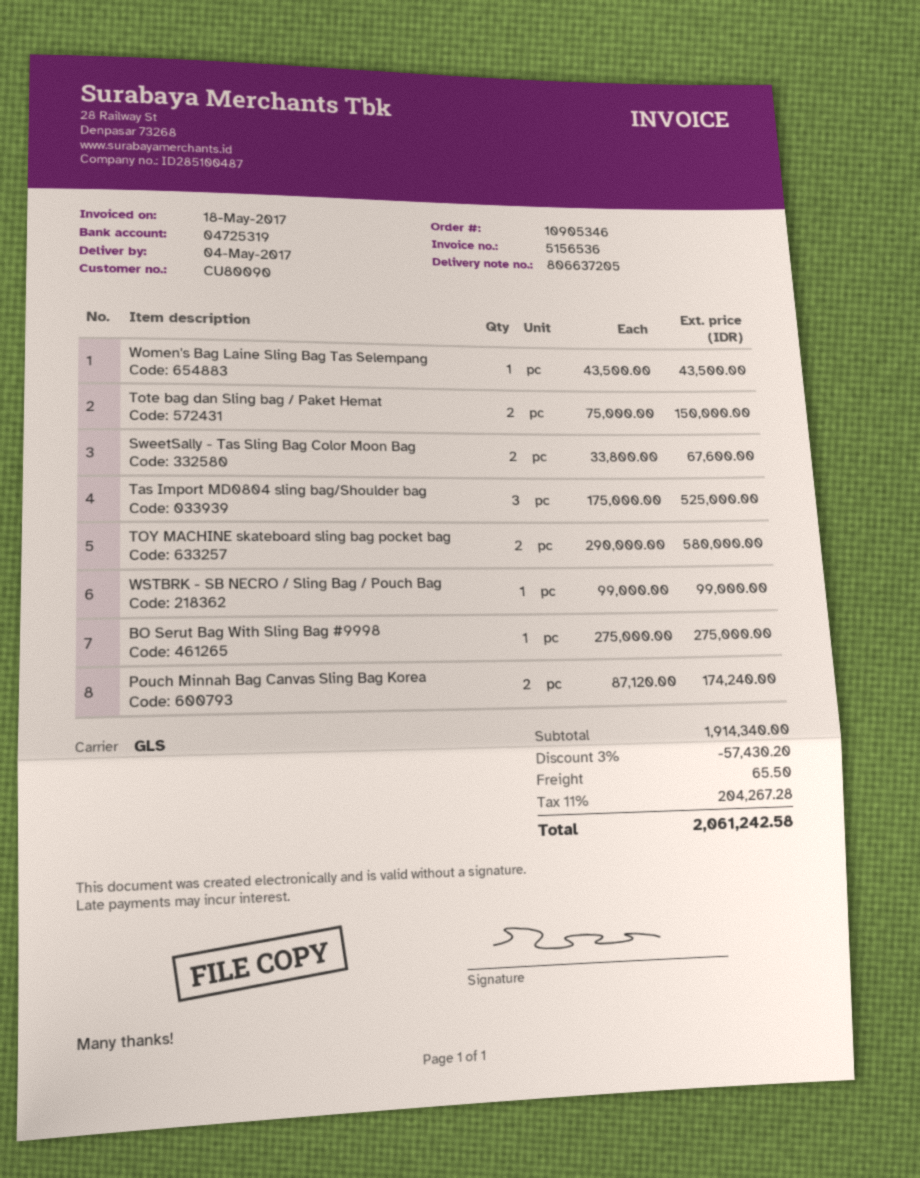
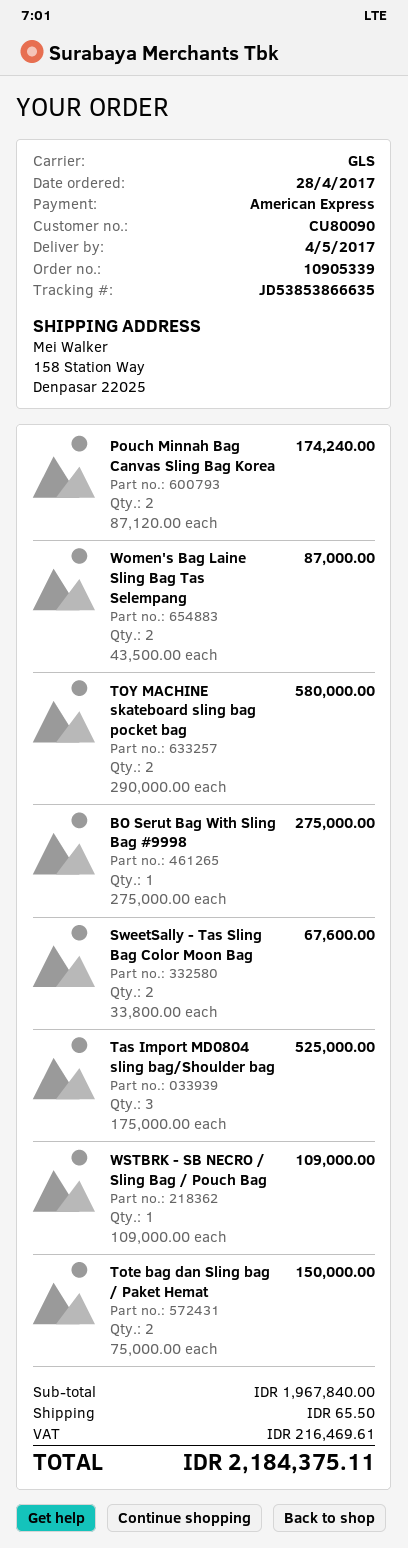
order number: 10905346 -> 10905339
Women's Bag Laine Sling Bag Tas Selempang: 1 x 43500.00 = 43500.00 -> 2 x 43500.00 = 87000.00
WSTBRK - SB NECRO / Sling Bag / Pouch Bag: 1 x 99000.00 = 99000.00 -> 1 x 109000.00 = 109000.00
subtotal: 1914340.00 -> 1967840.00
discount: 3% = 57430.20 -> none
tax: 204267.28 -> 216469.61
total: 2061242.58 -> 2184375.11

